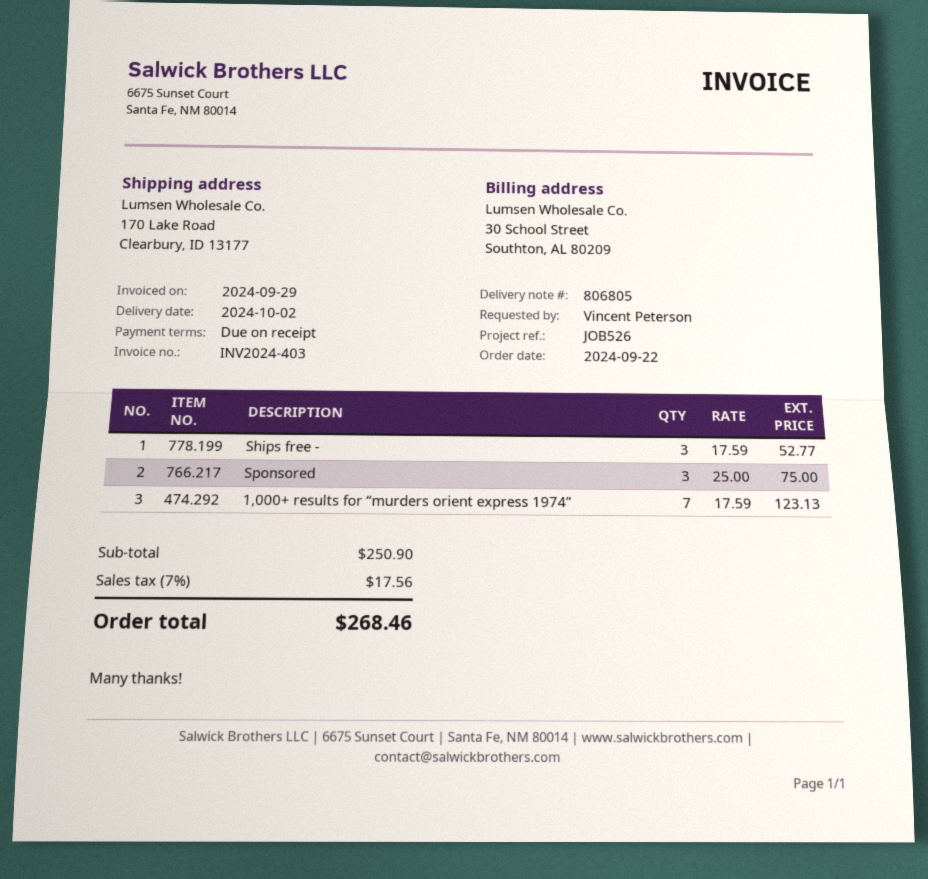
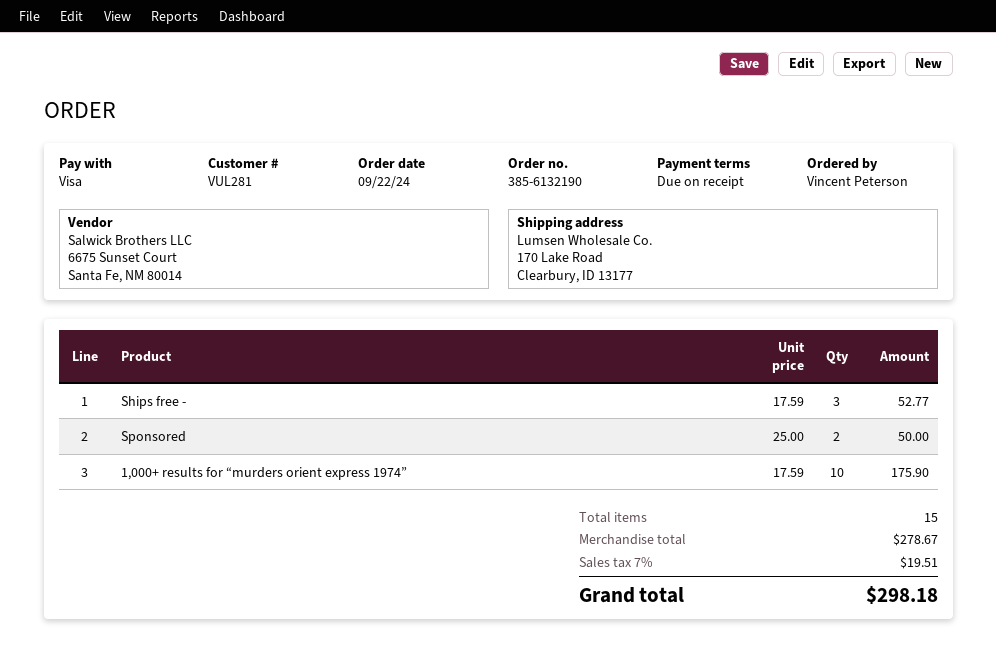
Sponsored: 3 x 25.00 = 75.00 -> 2 x 25.00 = 50.00
1,000+ results for “murders orient express 1974”: 7 x 17.59 = 123.13 -> 10 x 17.59 = 175.90
subtotal: 250.90 -> 278.67
tax: 7% = 17.56 -> 7% = 19.51
total: 268.46 -> 298.18

